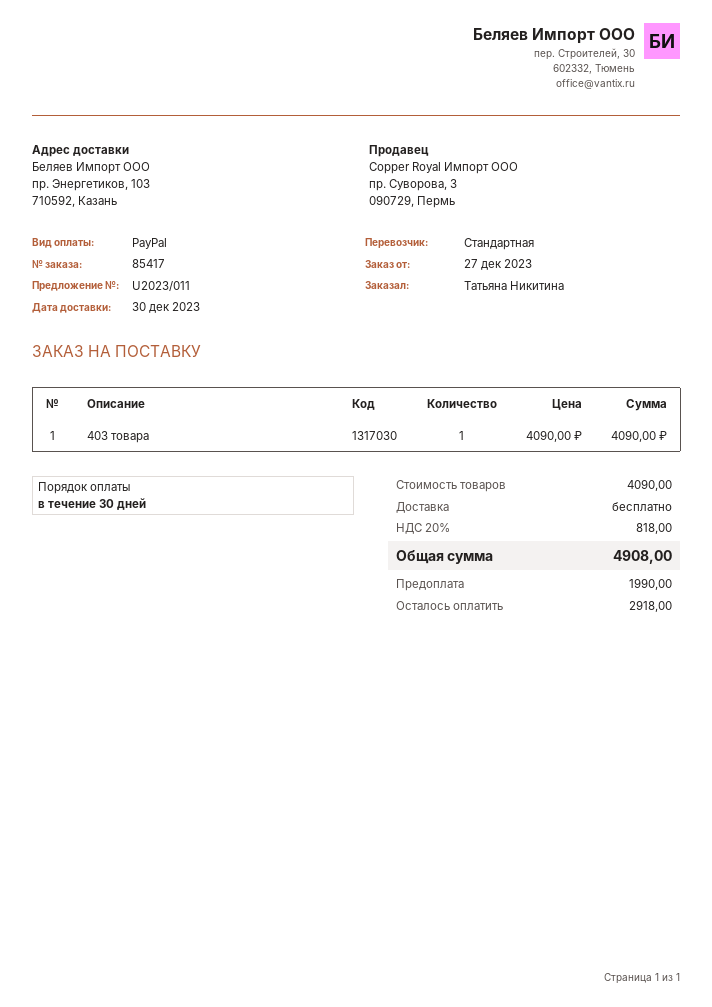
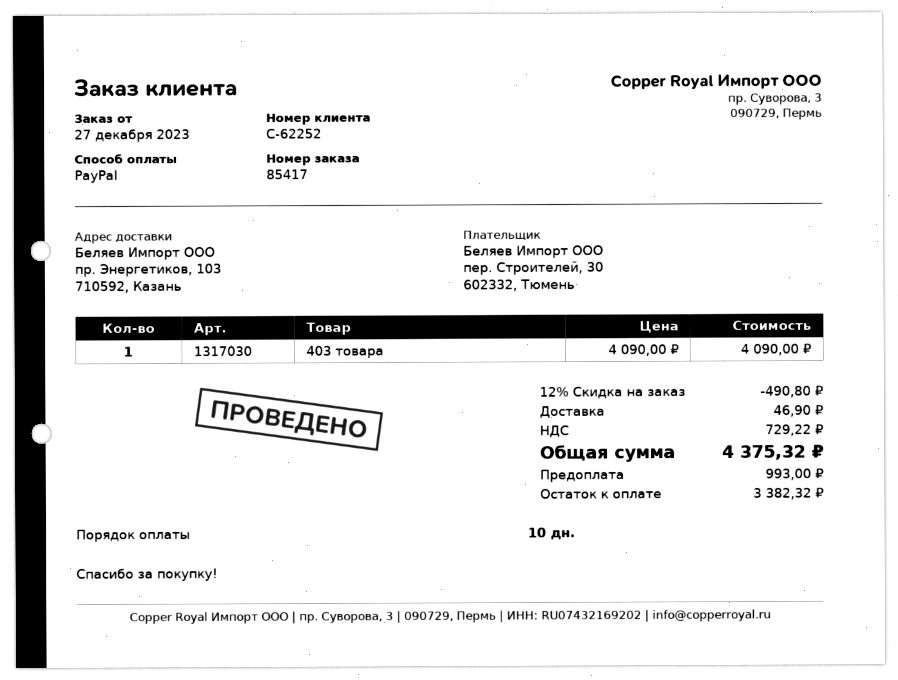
payment terms: 30 days -> 10 days
discount: none -> 12% = 490.80
shipping: 0.00 -> 46.90
tax: 818.00 -> 729.22
total: 4908.00 -> 4375.32
deposit: 1990.00 -> 993.00
balance: 2918.00 -> 3382.32

